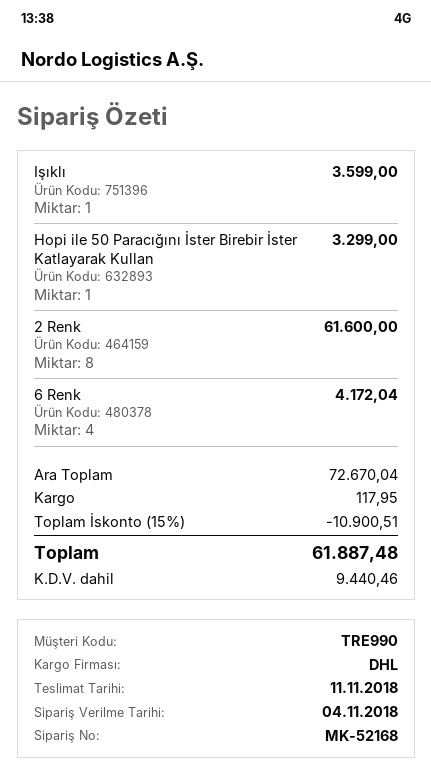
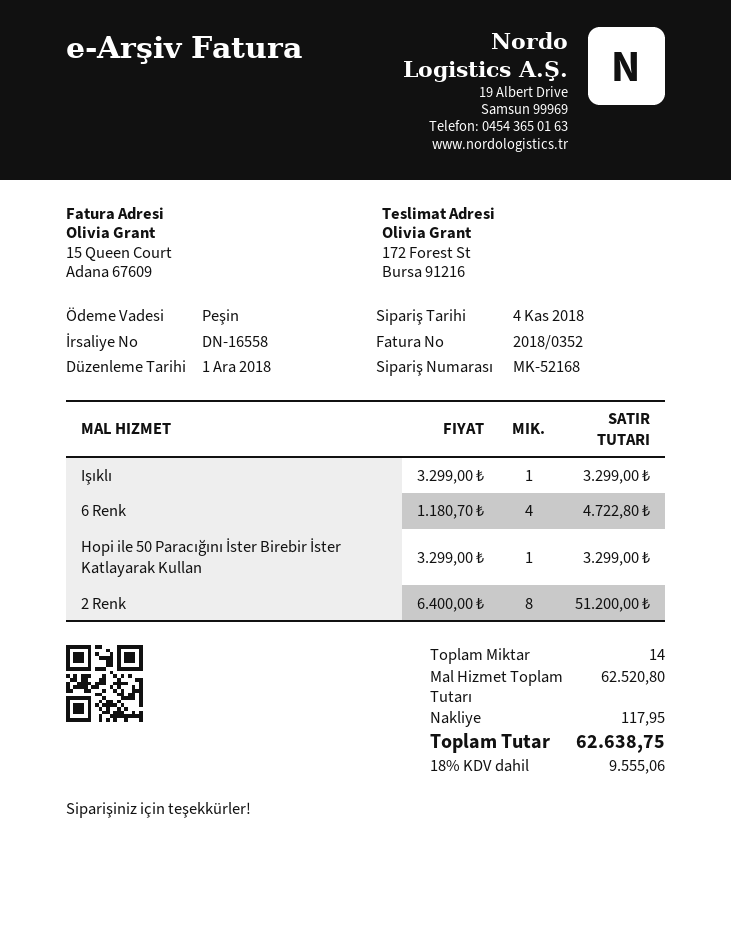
Işıklı: 1 for 3599.00 -> 1 for 3299.00
2 Renk: 8 for 61600.00 -> 8 for 51200.00
6 Renk: 4 for 4172.04 -> 4 for 4722.80
subtotal: 72670.04 -> 62520.80
discount: 15% = 10900.51 -> none
tax: 9440.46 -> 9555.06
total: 61887.48 -> 62638.75

